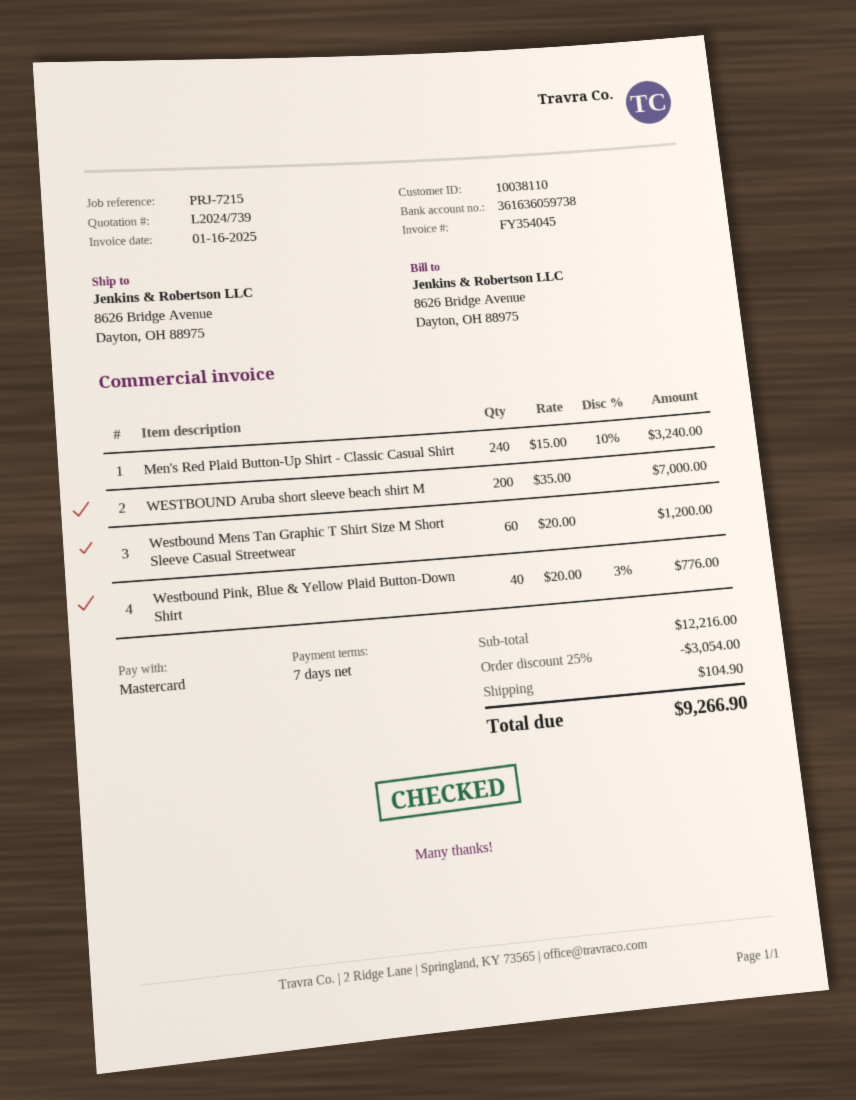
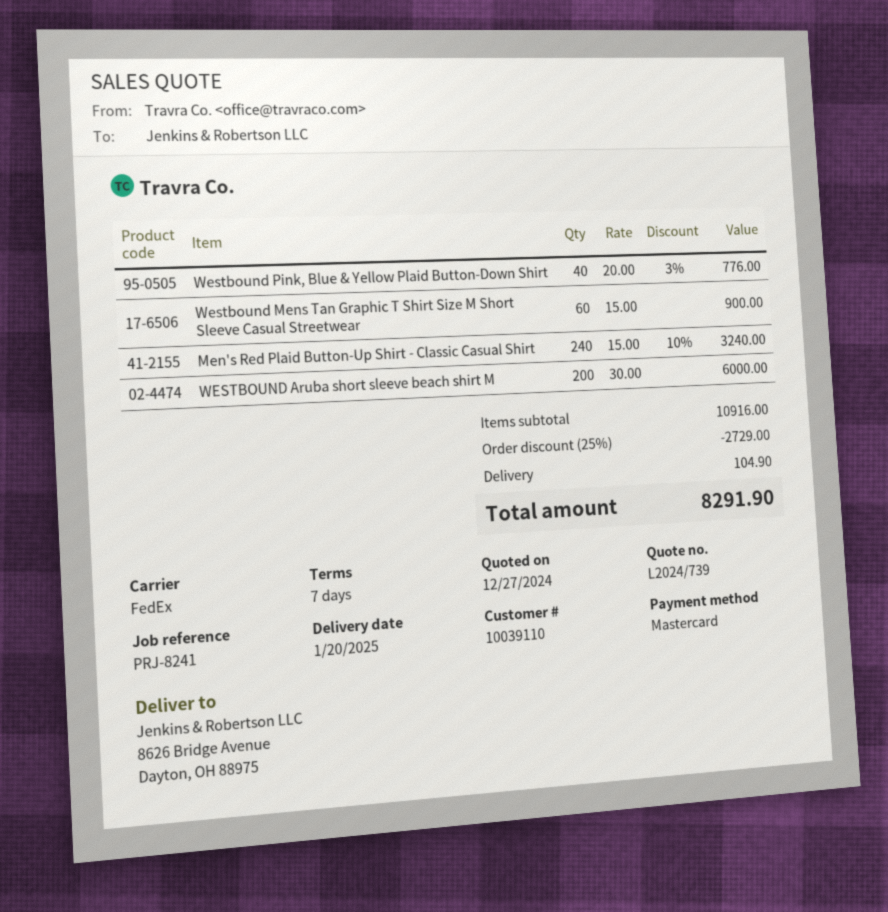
customer number: 10038110 -> 10039110
reference: PRJ-7215 -> PRJ-8241
WESTBOUND Aruba short sleeve beach shirt M: 200 x 35.00 = 7000.00 -> 200 x 30.00 = 6000.00
Westbound Mens Tan Graphic T Shirt Size M Short Sleeve Casual Streetwear: 60 x 20.00 = 1200.00 -> 60 x 15.00 = 900.00
subtotal: 12216.00 -> 10916.00
discount: 25% = 3054.00 -> 25% = 2729.00
total: 9266.90 -> 8291.90

